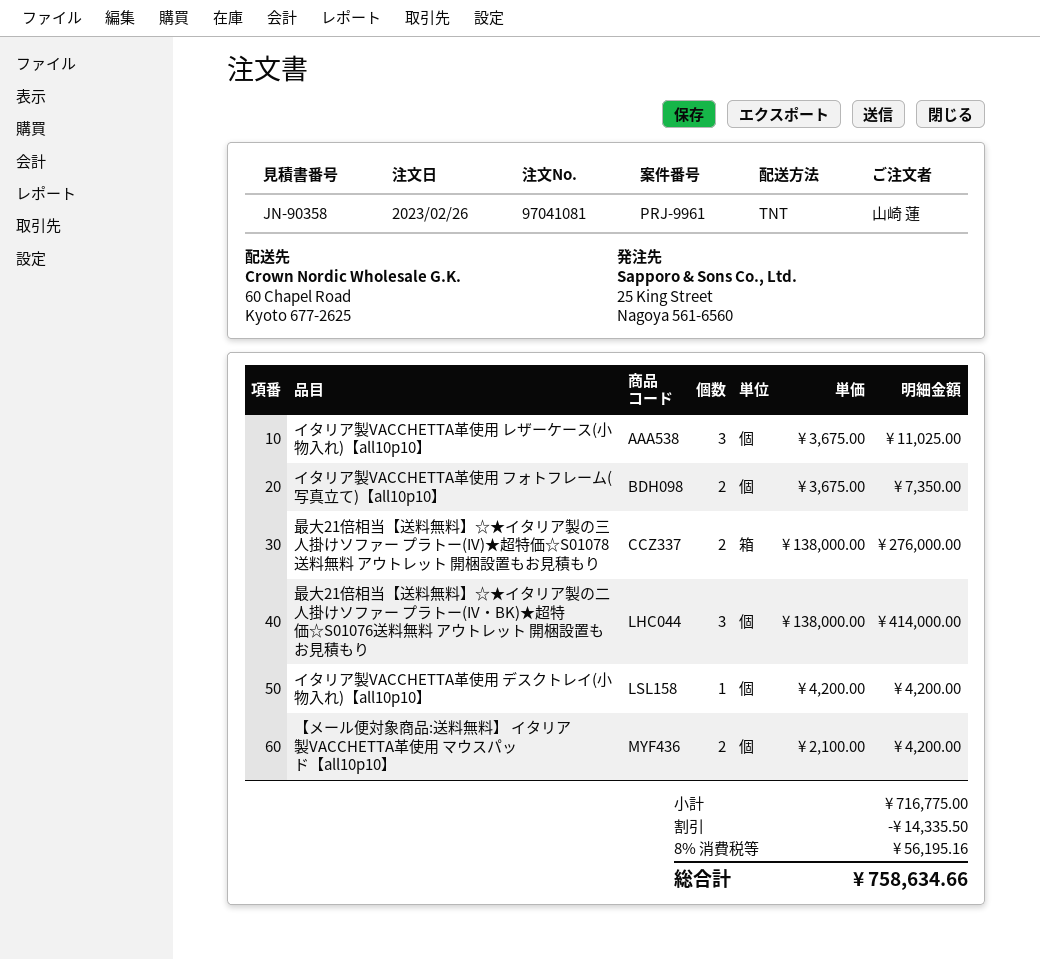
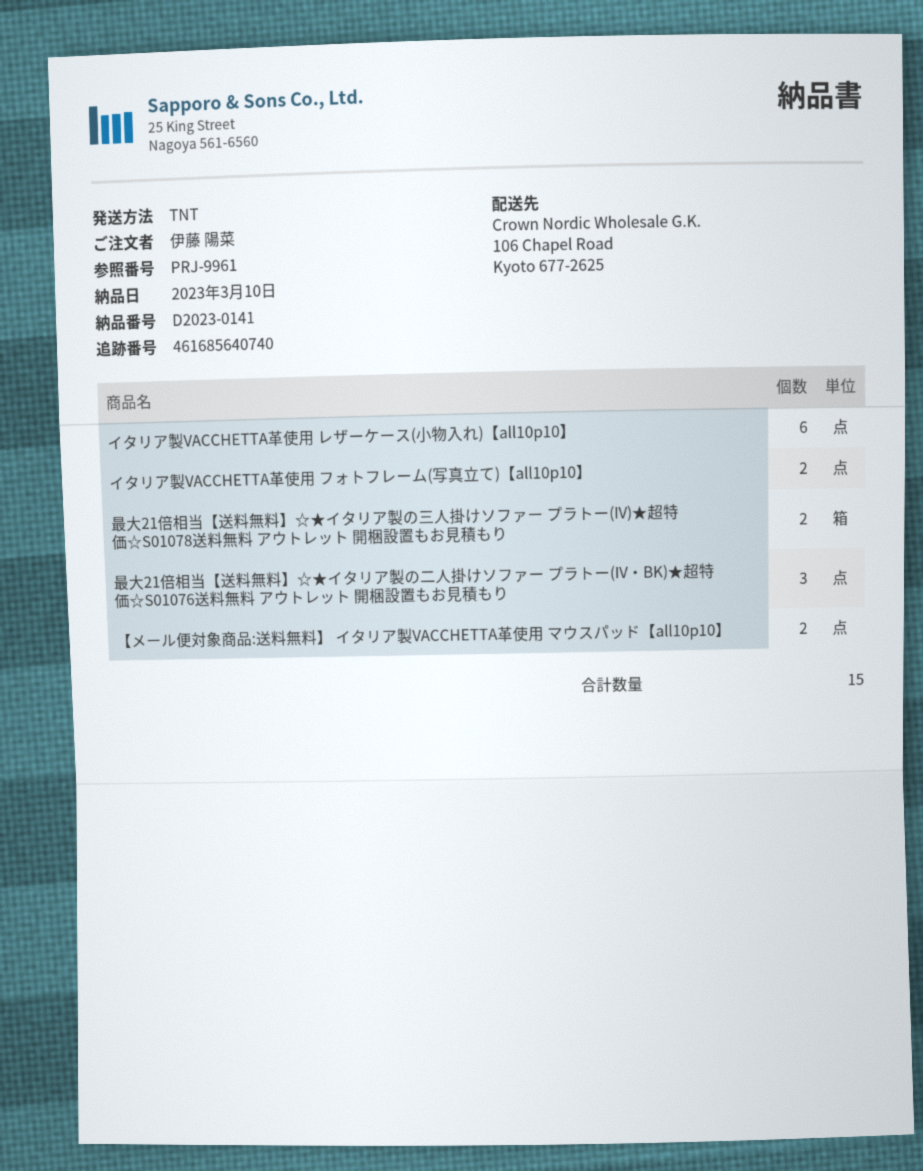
ordered by: 山崎 蓮 -> 伊藤 陽菜
ship to: 60 Chapel Road, Kyoto 677-2625 -> 106 Chapel Road, Kyoto 677-2625
イタリア製VACCHETTA革使用 レザーケース(小物入れ)【all10p10】: 3 -> 6
イタリア製VACCHETTA革使用 デスクトレイ(小物入れ)【all10p10】: 1 -> none

